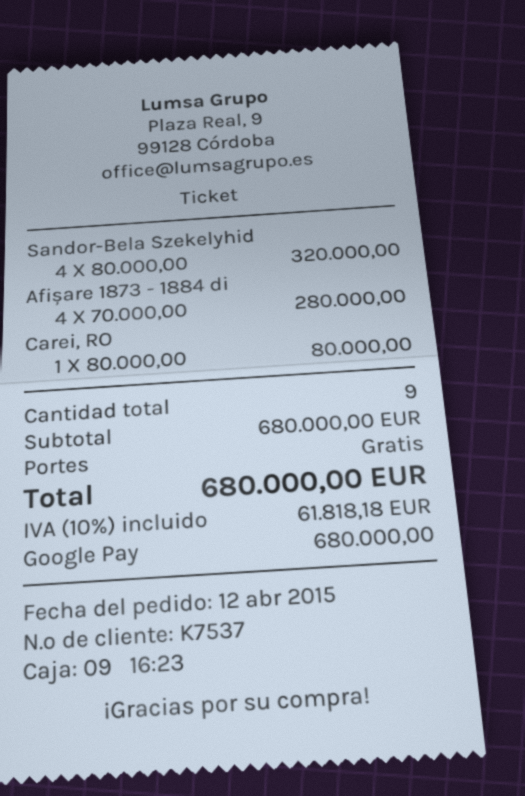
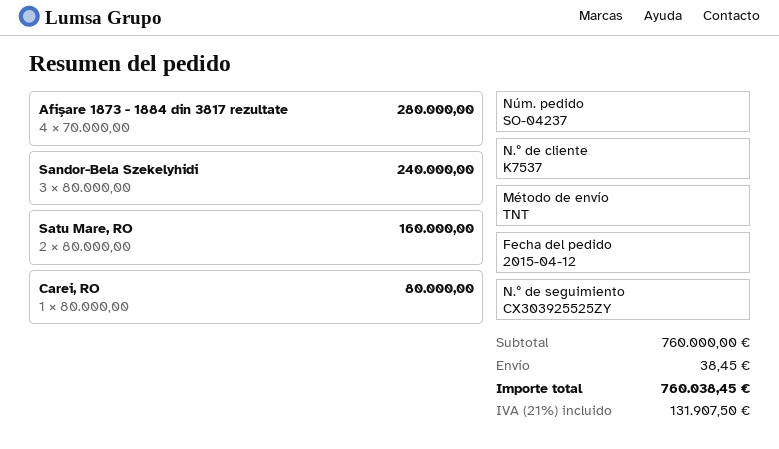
Sandor-Bela Szekelyhid: 4 x 80000.00 = 320000.00 -> 3 x 80000.00 = 240000.00
Satu Mare, RO: none -> 2 x 80000.00 = 160000.00
subtotal: 680000.00 -> 760000.00
shipping: 0.00 -> 38.45
tax: 10% = 61818.18 -> 21% = 131907.50
total: 680000.00 -> 760038.45

